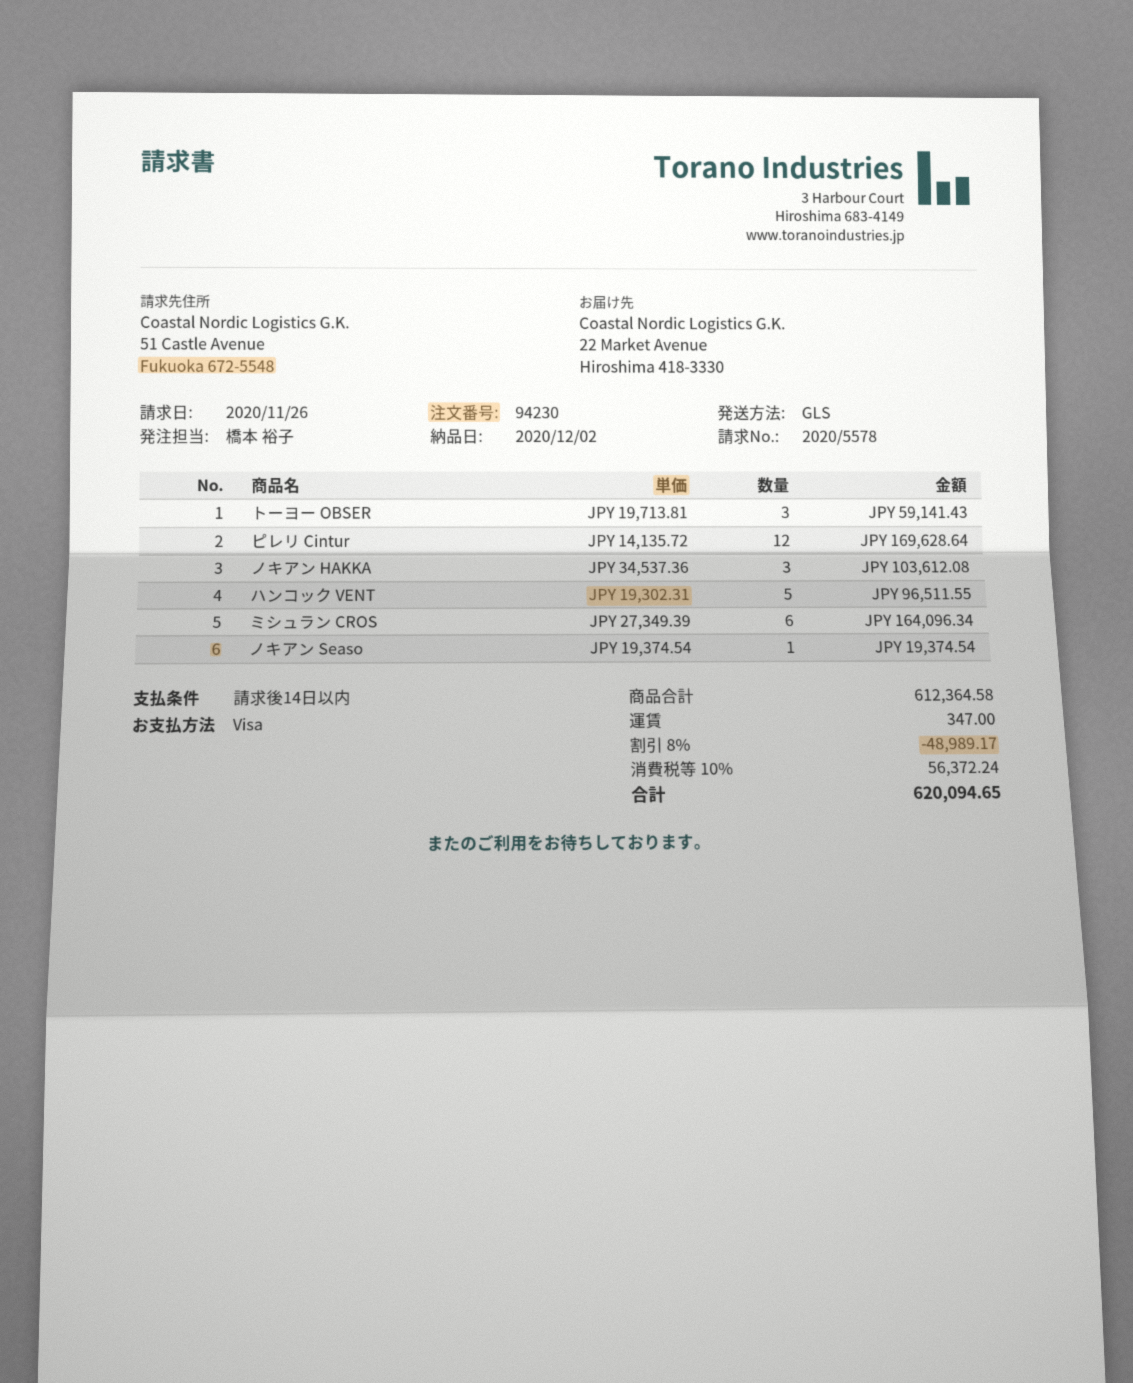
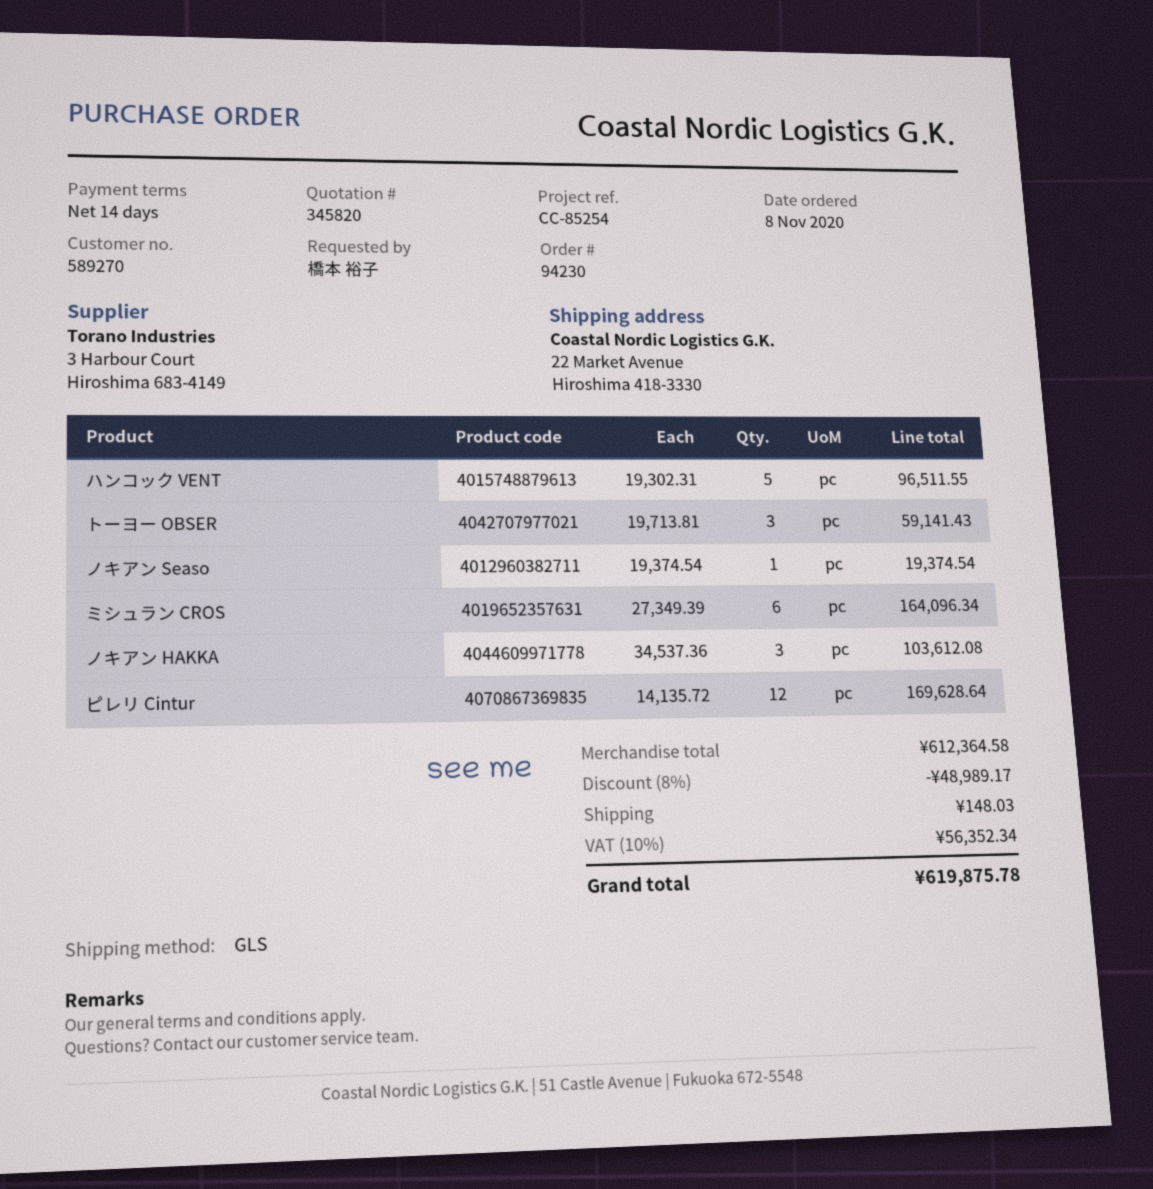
shipping: 347.00 -> 148.03
tax: 10% = 56372.24 -> 10% = 56352.34
total: 620094.65 -> 619875.78

